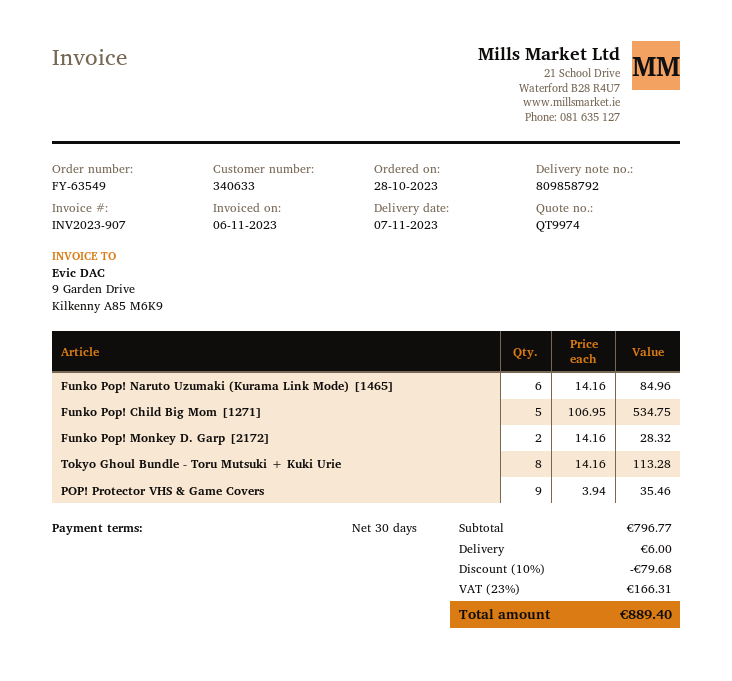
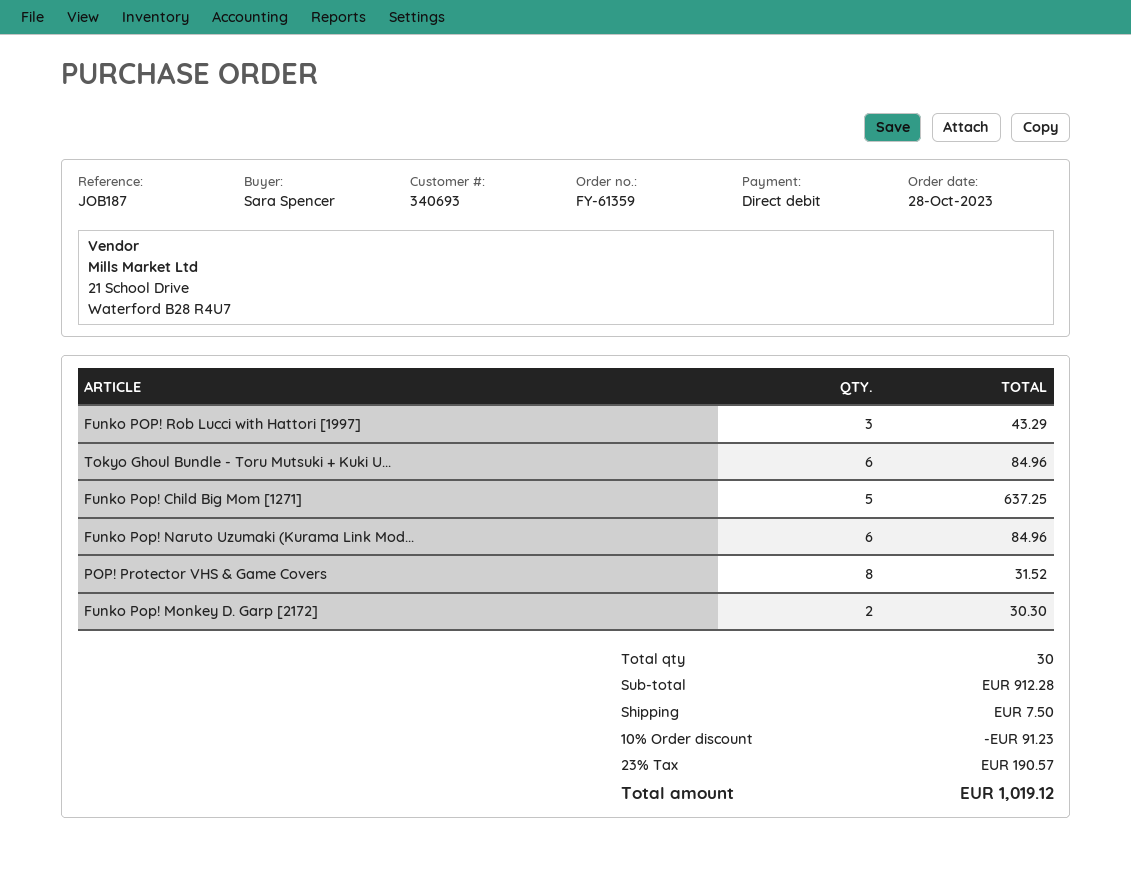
order number: FY-63549 -> FY-61359
customer number: 340633 -> 340693
Funko Pop! Child Big Mom [1271]: 5 for 534.75 -> 5 for 637.25
Funko Pop! Monkey D. Garp [2172]: 2 for 28.32 -> 2 for 30.30
Tokyo Ghoul Bundle - Toru Mutsuki + Kuki Urie: 8 for 113.28 -> 6 for 84.96
POP! Protector VHS & Game Covers: 9 for 35.46 -> 8 for 31.52
Funko POP! Rob Lucci with Hattori [1997]: none -> 3 for 43.29
subtotal: 796.77 -> 912.28
discount: 10% = 79.68 -> 10% = 91.23
shipping: 6.00 -> 7.50
tax: 23% = 166.31 -> 23% = 190.57
total: 889.40 -> 1019.12

